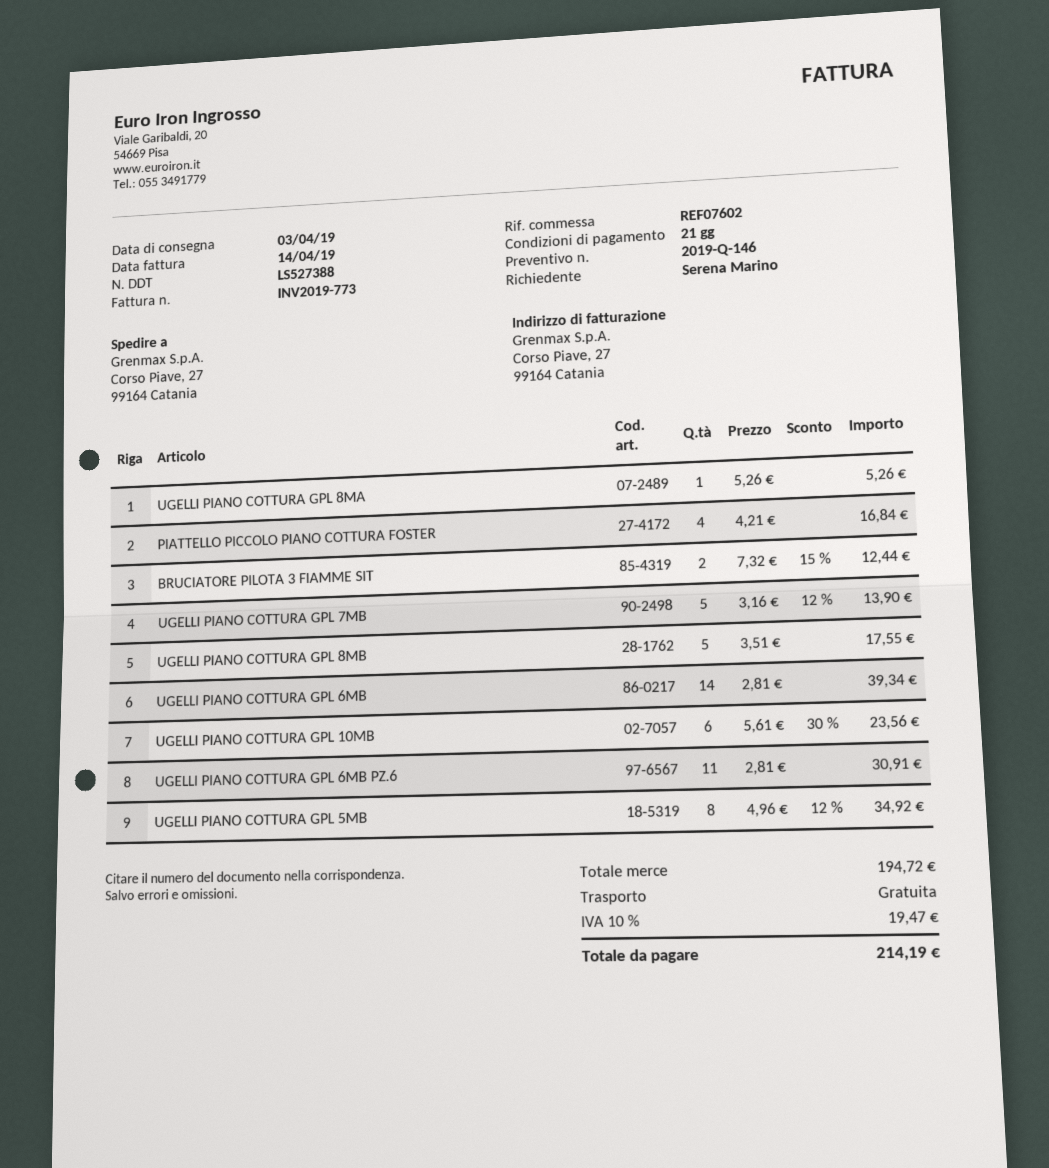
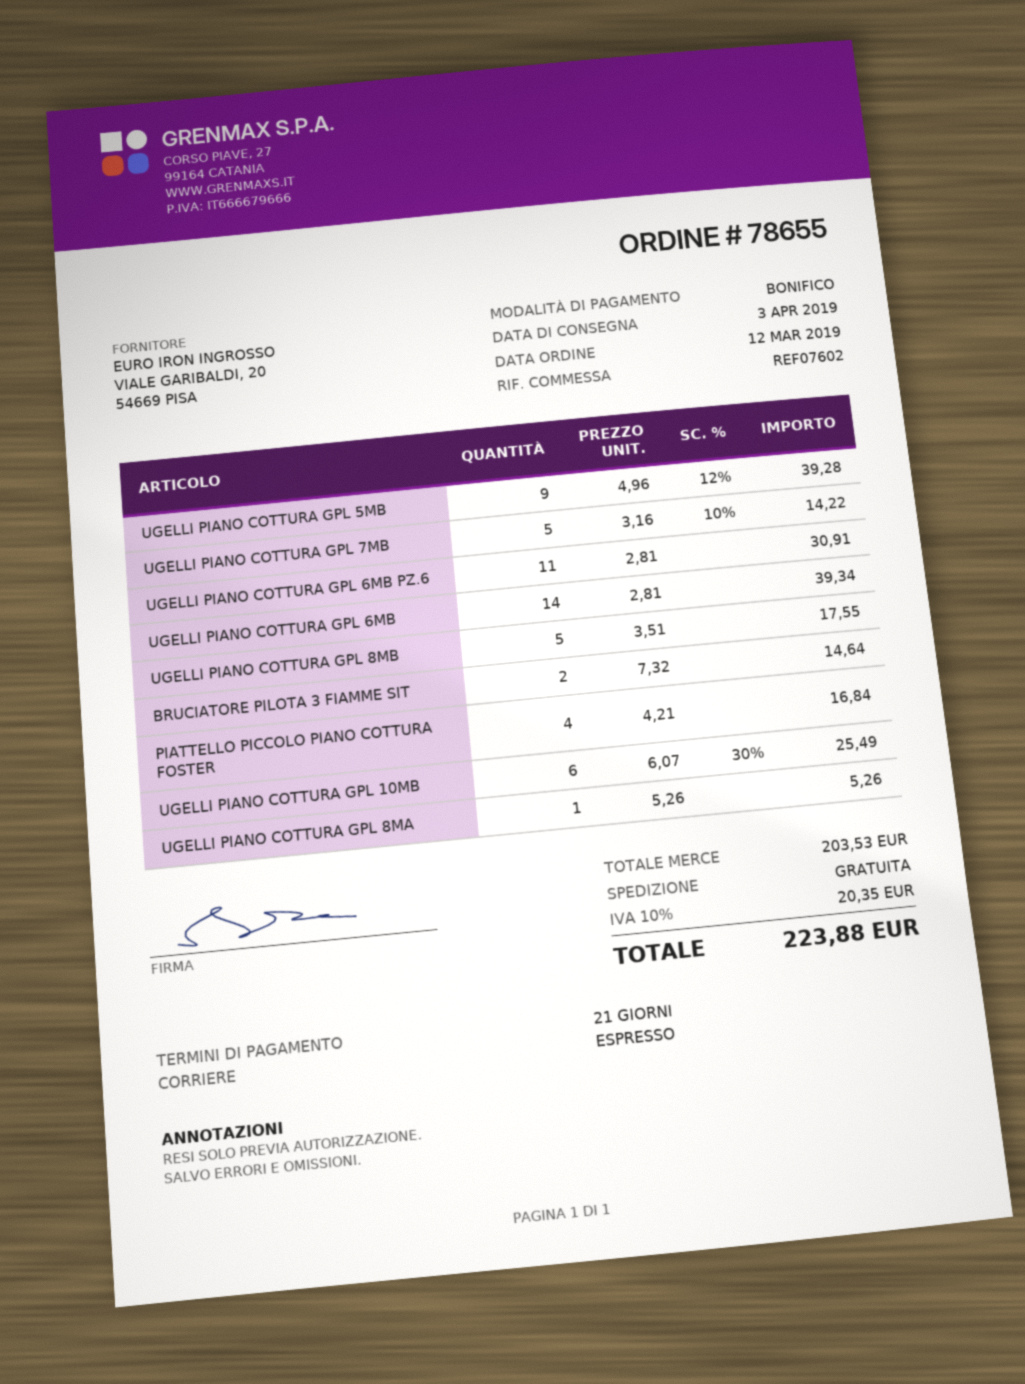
BRUCIATORE PILOTA 3 FIAMME SIT: 2 x 7.32 - 15% = 12.44 -> 2 x 7.32 = 14.64
UGELLI PIANO COTTURA GPL 7MB: 5 x 3.16 - 12% = 13.90 -> 5 x 3.16 - 10% = 14.22
UGELLI PIANO COTTURA GPL 10MB: 6 x 5.61 - 30% = 23.56 -> 6 x 6.07 - 30% = 25.49
UGELLI PIANO COTTURA GPL 5MB: 8 x 4.96 - 12% = 34.92 -> 9 x 4.96 - 12% = 39.28
subtotal: 194.72 -> 203.53
tax: 10% = 19.47 -> 10% = 20.35
total: 214.19 -> 223.88

